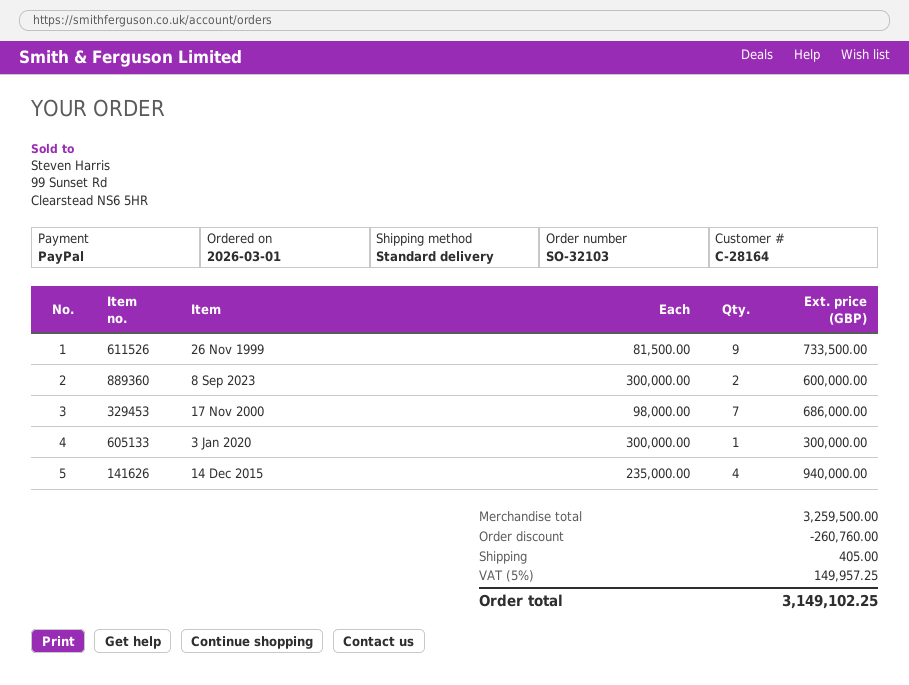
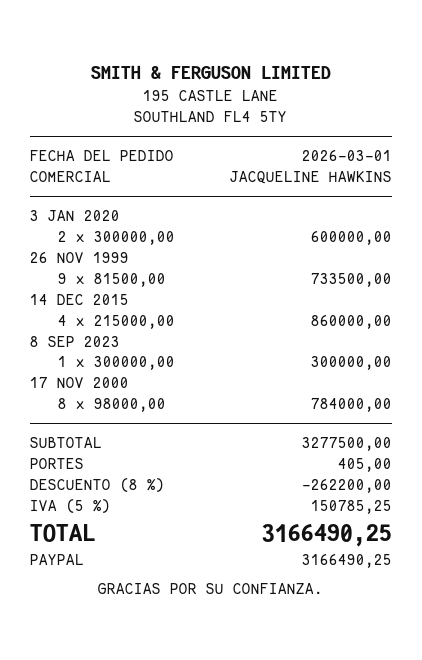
8 Sep 2023: 2 x 300000.00 = 600000.00 -> 1 x 300000.00 = 300000.00
17 Nov 2000: 7 x 98000.00 = 686000.00 -> 8 x 98000.00 = 784000.00
3 Jan 2020: 1 x 300000.00 = 300000.00 -> 2 x 300000.00 = 600000.00
14 Dec 2015: 4 x 235000.00 = 940000.00 -> 4 x 215000.00 = 860000.00
subtotal: 3259500.00 -> 3277500.00
discount: 260760.00 -> 262200.00
tax: 5% = 149957.25 -> 5% = 150785.25
total: 3149102.25 -> 3166490.25

